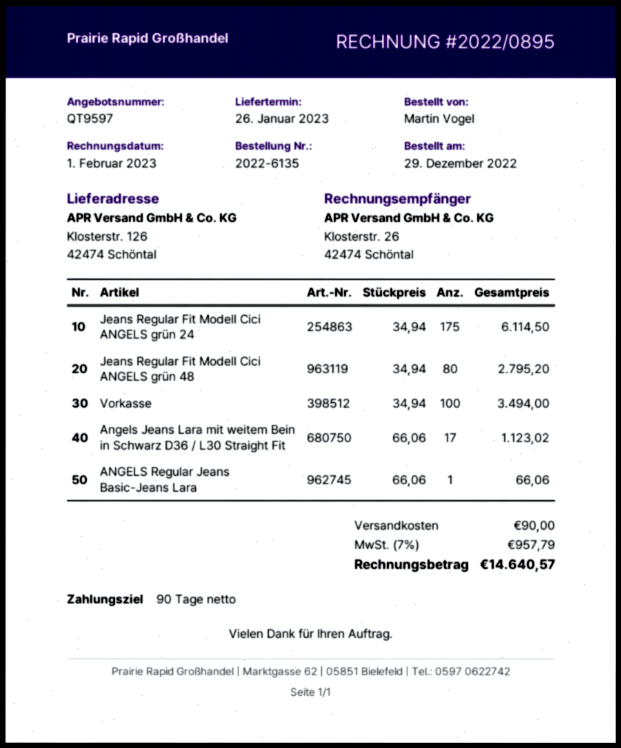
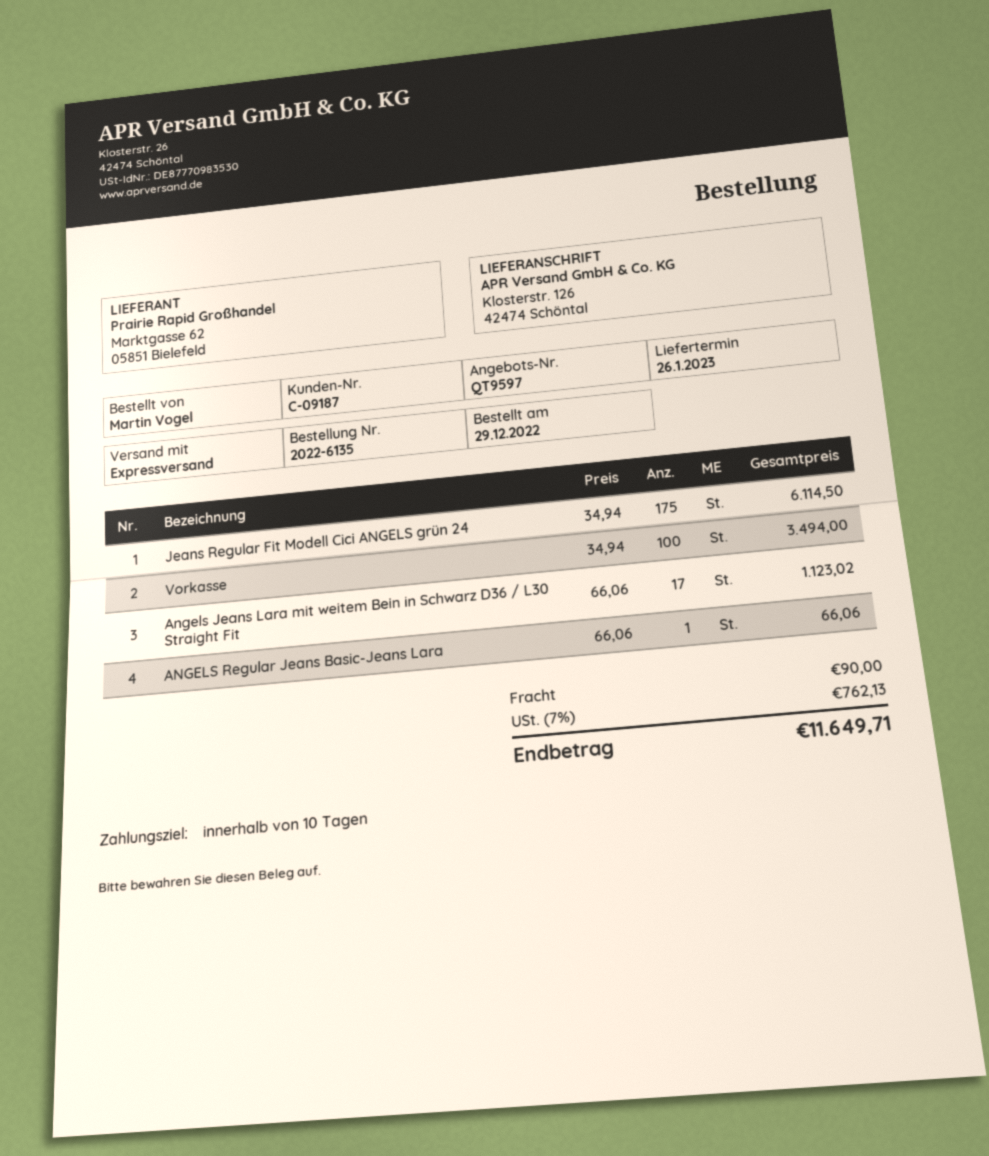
payment terms: 90 days -> 10 days
Jeans Regular Fit Modell Cici ANGELS grün 48: 80 x 34.94 = 2795.20 -> none
tax: 7% = 957.79 -> 7% = 762.13
total: 14640.57 -> 11649.71

